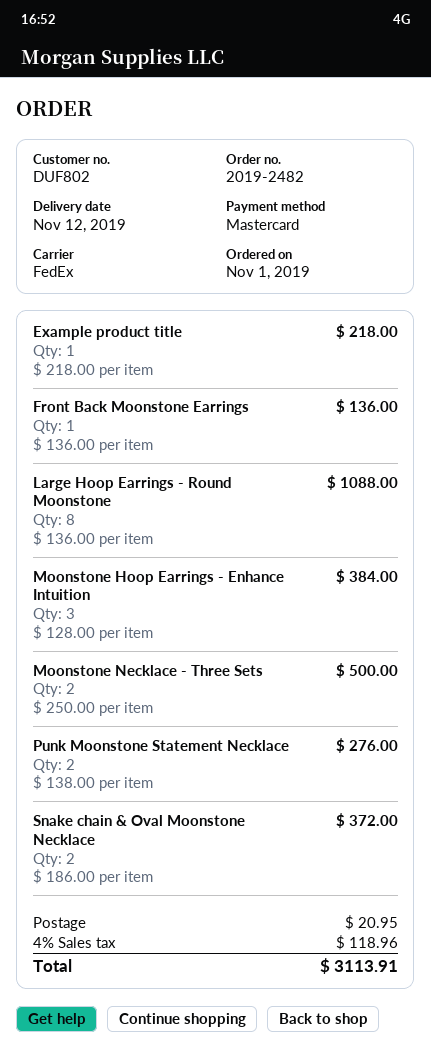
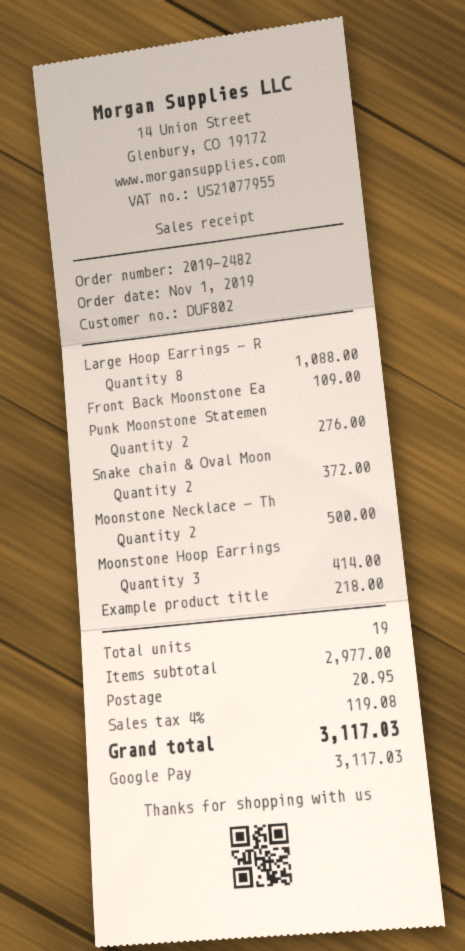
payment method: Mastercard -> Google Pay
Front Back Moonstone Earrings: 1 for 136.00 -> 1 for 109.00
Moonstone Hoop Earrings - Enhance Intuition: 3 for 384.00 -> 3 for 414.00
tax: 4% = 118.96 -> 4% = 119.08
total: 3113.91 -> 3117.03

